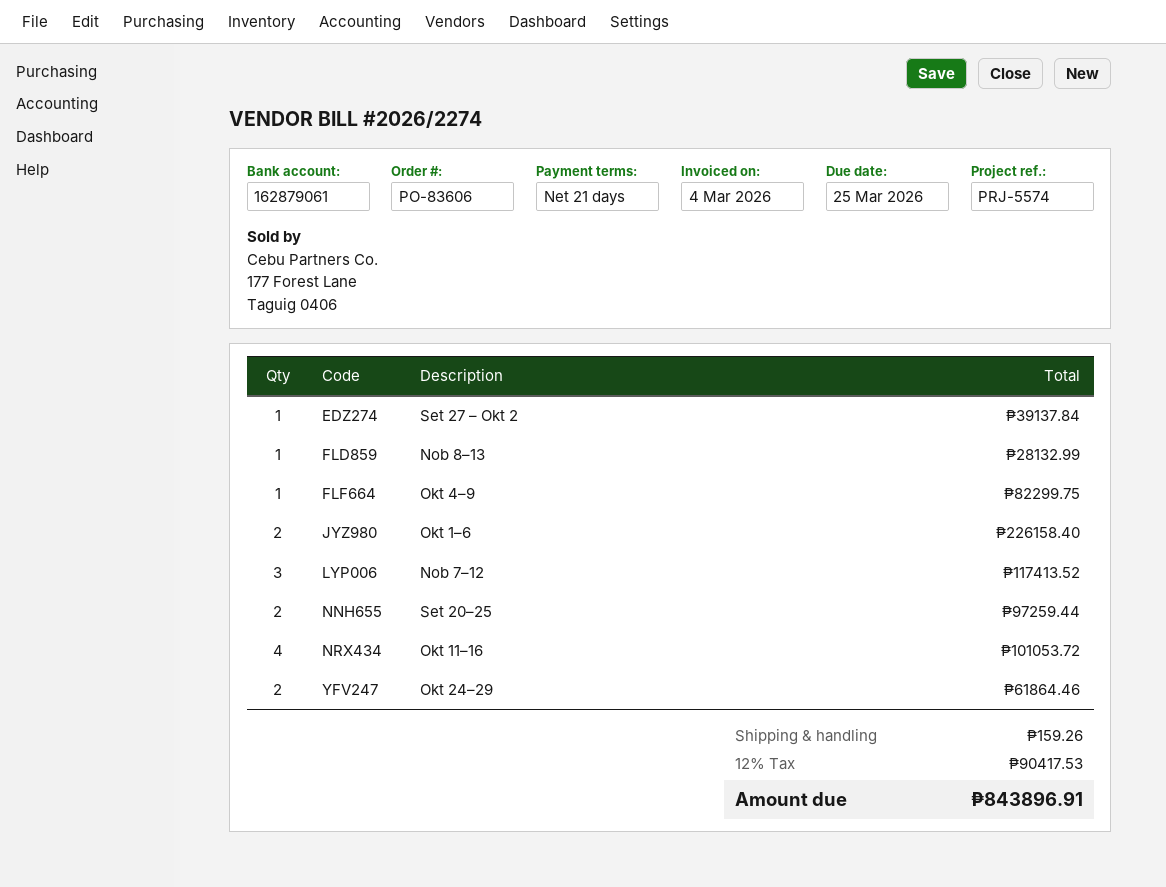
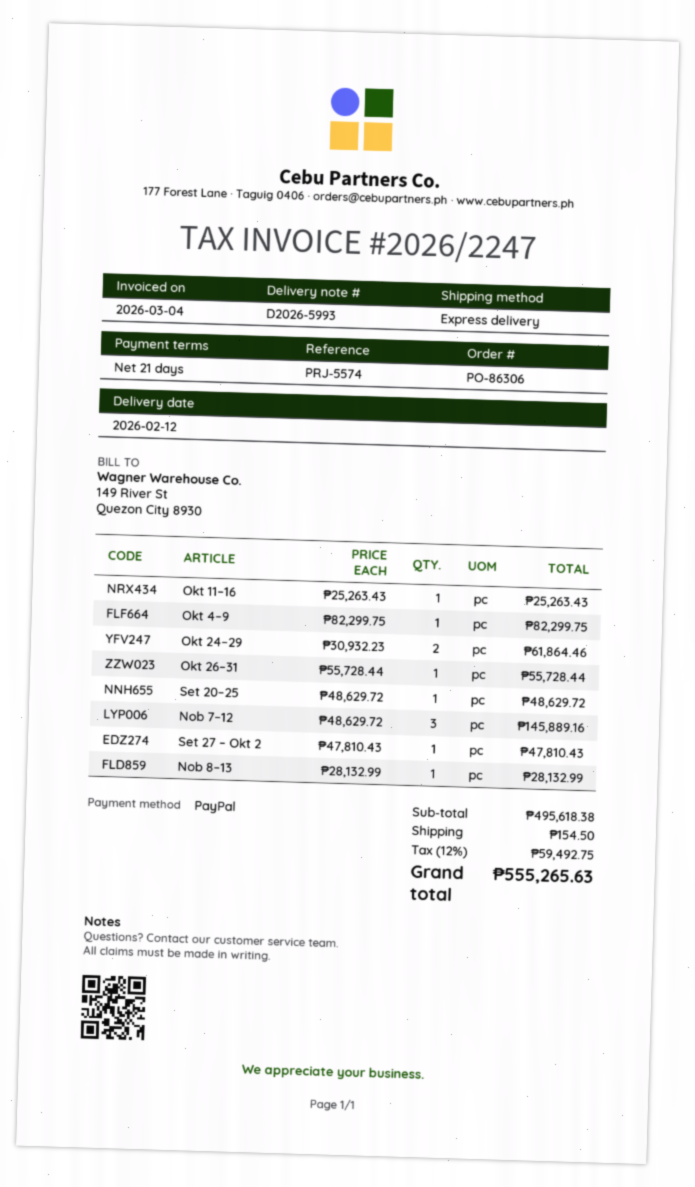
order number: PO-83606 -> PO-86306
invoice number: 2026/2274 -> 2026/2247
Set 27 – Okt 2: 1 for 39137.84 -> 1 for 47810.43
Okt 1–6: 2 for 226158.40 -> none
Nob 7–12: 3 for 117413.52 -> 3 for 145889.16
Set 20–25: 2 for 97259.44 -> 1 for 48629.72
Okt 11–16: 4 for 101053.72 -> 1 for 25263.43
Okt 26–31: none -> 1 for 55728.44
shipping: 159.26 -> 154.50
tax: 12% = 90417.53 -> 12% = 59492.75
total: 843896.91 -> 555265.63

